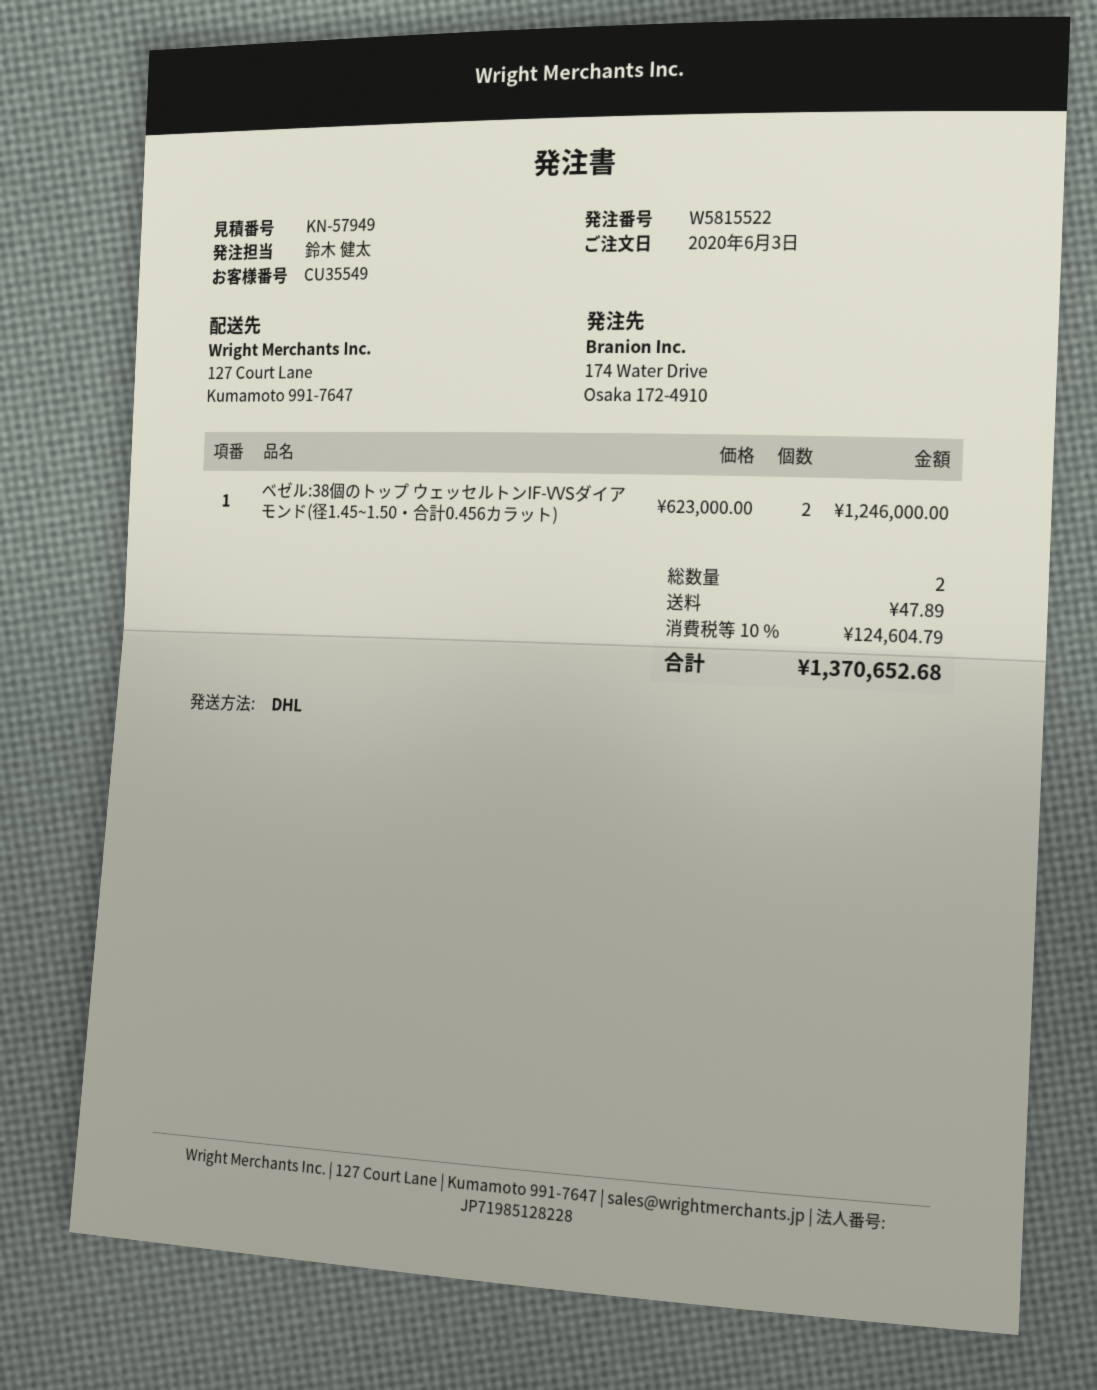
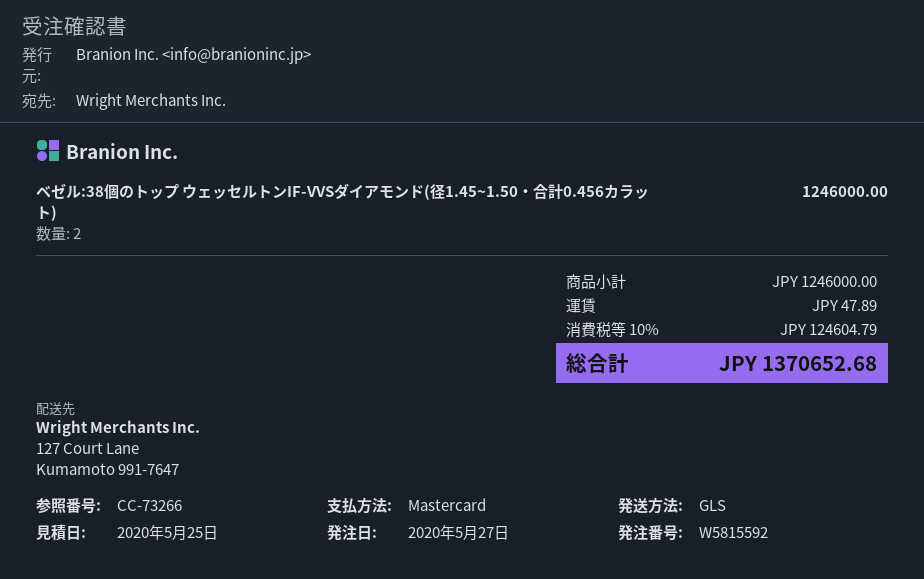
order number: W5815522 -> W5815592
order date: 2020-06-03 -> 2020-05-27
shipping method: DHL -> GLS

